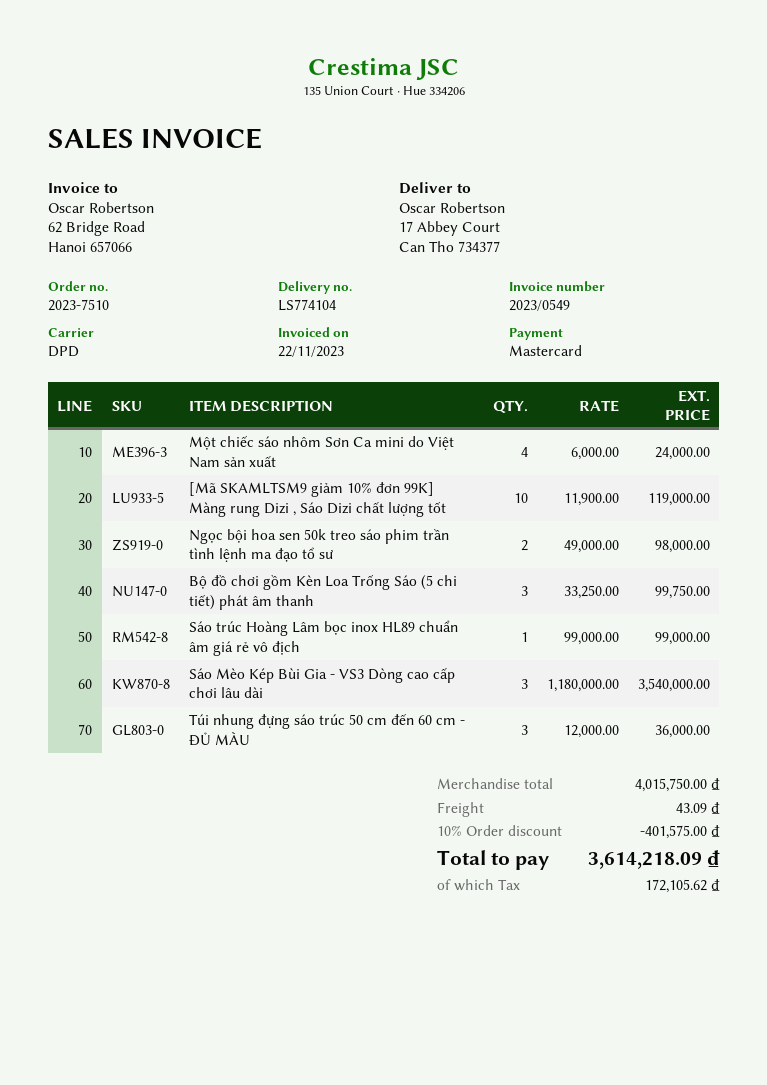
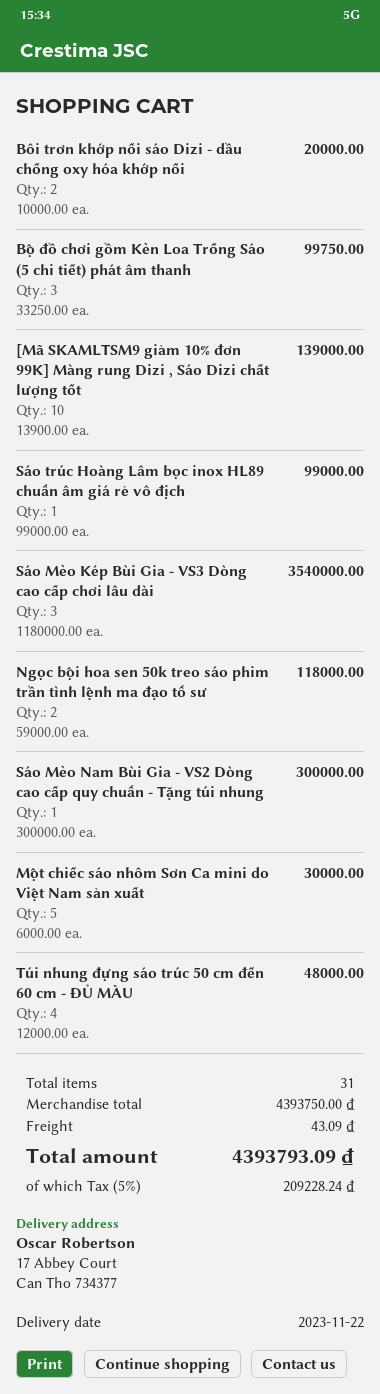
Một chiếc sáo nhôm Sơn Ca mini do Việt Nam sản xuất: 4 x 6000.00 = 24000.00 -> 5 x 6000.00 = 30000.00
[Mã SKAMLTSM9 giảm 10% đơn 99K] Màng rung Dizi , Sáo Dizi chất lượng tốt: 10 x 11900.00 = 119000.00 -> 10 x 13900.00 = 139000.00
Ngọc bội hoa sen 50k treo sáo phim trần tình lệnh ma đạo tổ sư: 2 x 49000.00 = 98000.00 -> 2 x 59000.00 = 118000.00
Túi nhung đựng sáo trúc 50 cm đến 60 cm - ĐỦ MÀU: 3 x 12000.00 = 36000.00 -> 4 x 12000.00 = 48000.00
Bôi trơn khớp nối sáo Dizi - dầu chống oxy hóa khớp nối: none -> 2 x 10000.00 = 20000.00
Sáo Mèo Nam Bùi Gia - VS2 Dòng cao cấp quy chuẩn - Tặng túi nhung: none -> 1 x 300000.00 = 300000.00
subtotal: 4015750.00 -> 4393750.00
discount: 10% = 401575.00 -> none
tax: 172105.62 -> 209228.24
total: 3614218.09 -> 4393793.09

